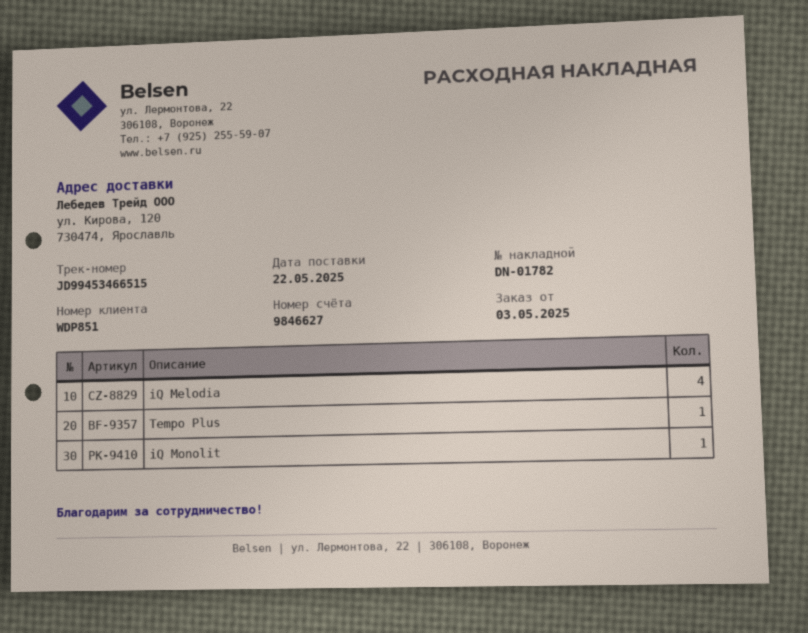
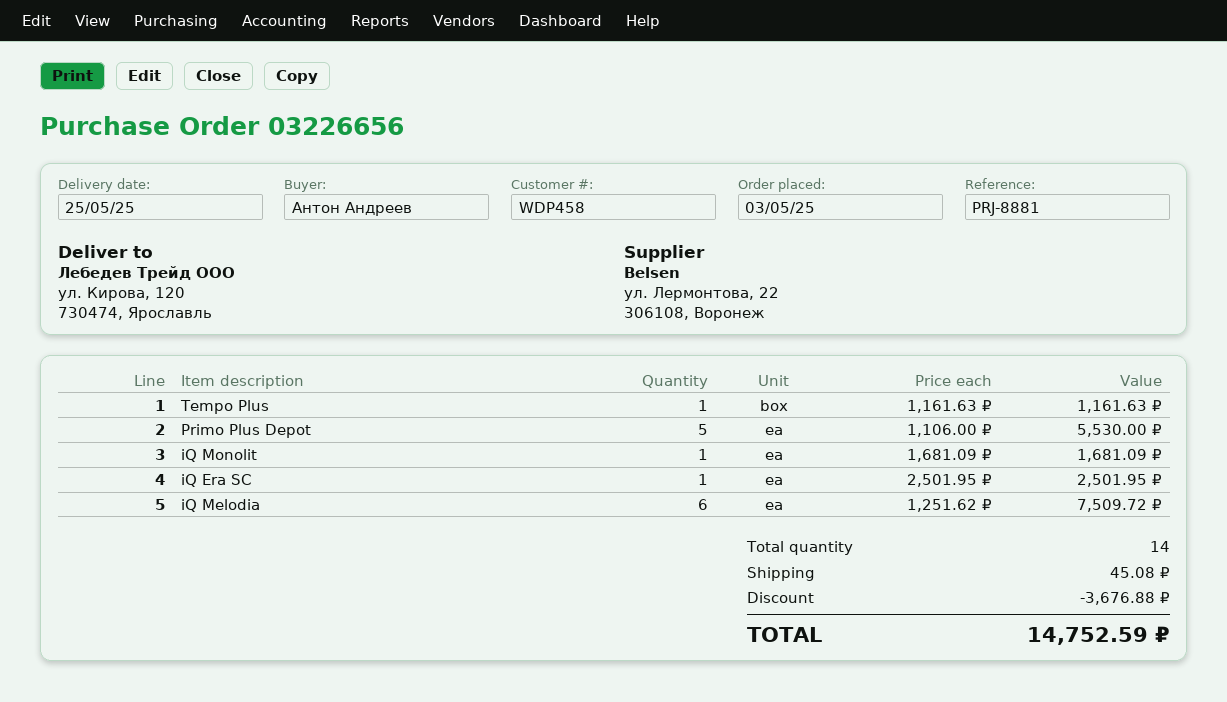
delivery date: 2025-05-22 -> 2025-05-25
customer number: WDP851 -> WDP458
iQ Melodia: 4 -> 6
Primo Plus Depot: none -> 5
iQ Era SC: none -> 1

